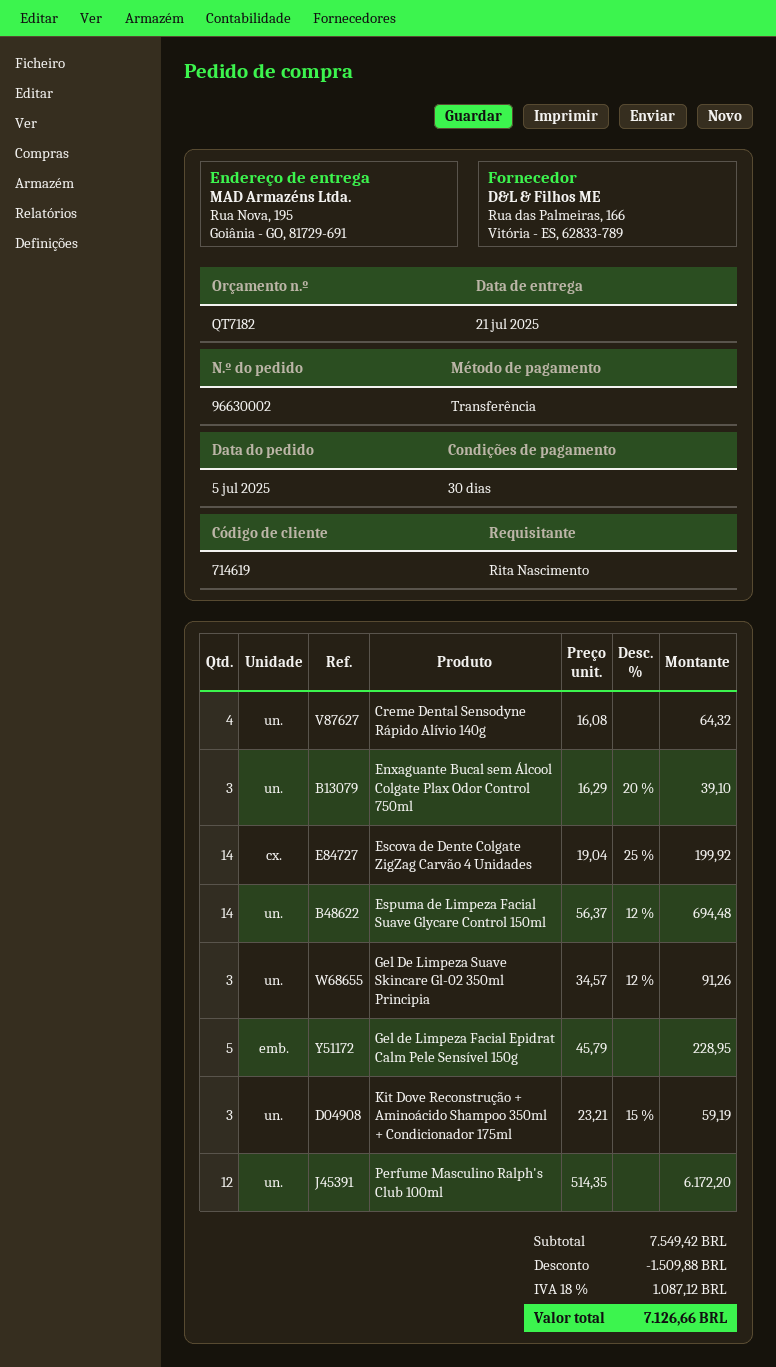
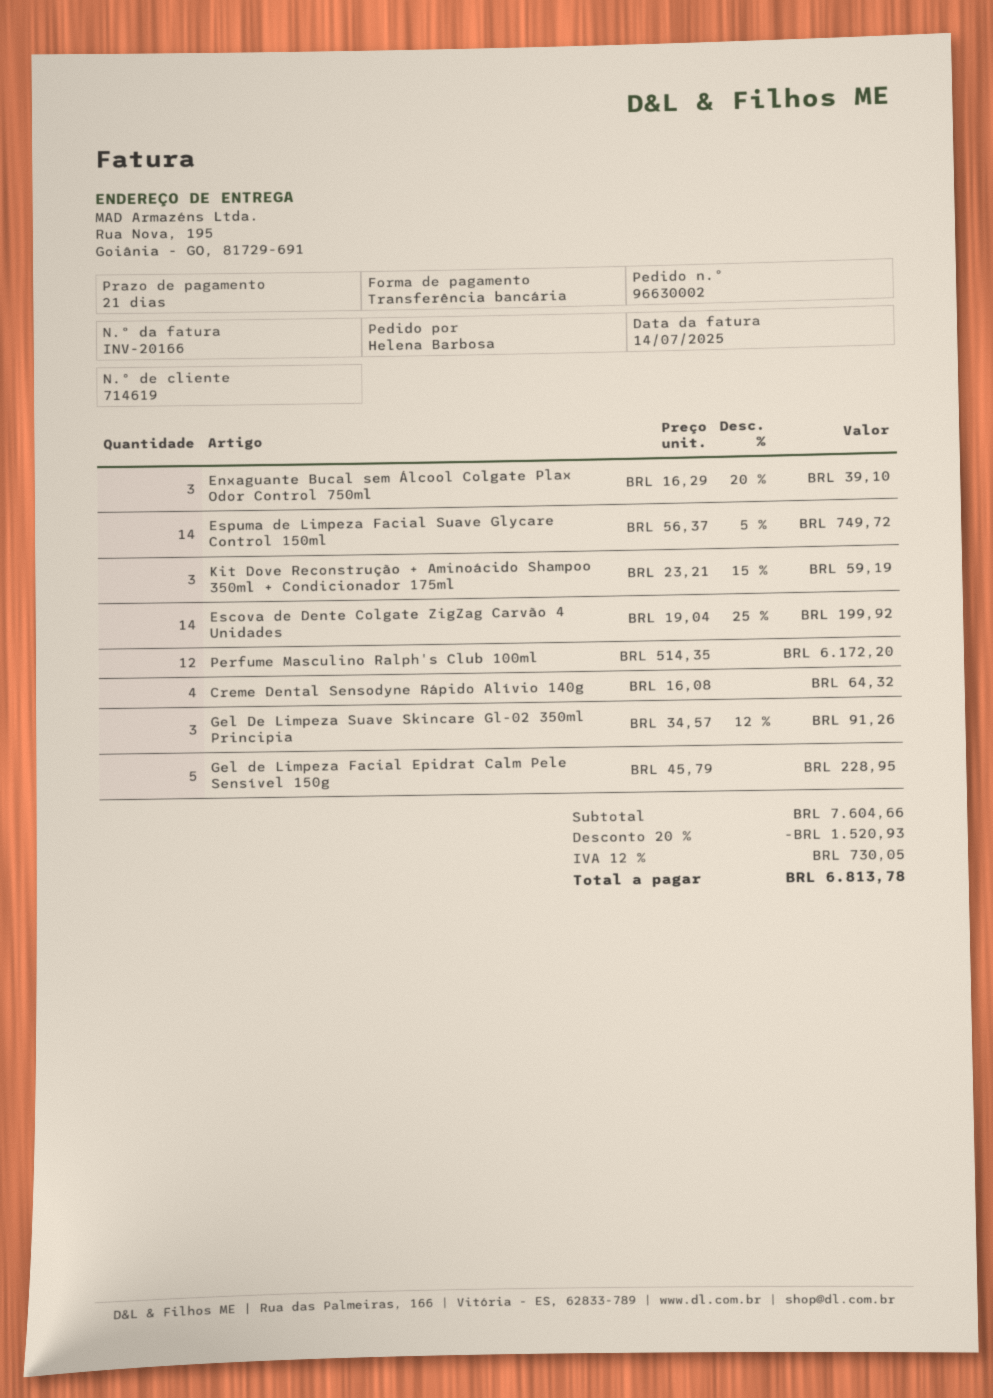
payment terms: 30 days -> 21 days
ordered by: Rita Nascimento -> Helena Barbosa
Espuma de Limpeza Facial Suave Glycare Control 150ml: 14 x 56.37 - 12% = 694.48 -> 14 x 56.37 - 5% = 749.72
subtotal: 7549.42 -> 7604.66
discount: 1509.88 -> 1520.93
tax: 18% = 1087.12 -> 12% = 730.05
total: 7126.66 -> 6813.78

